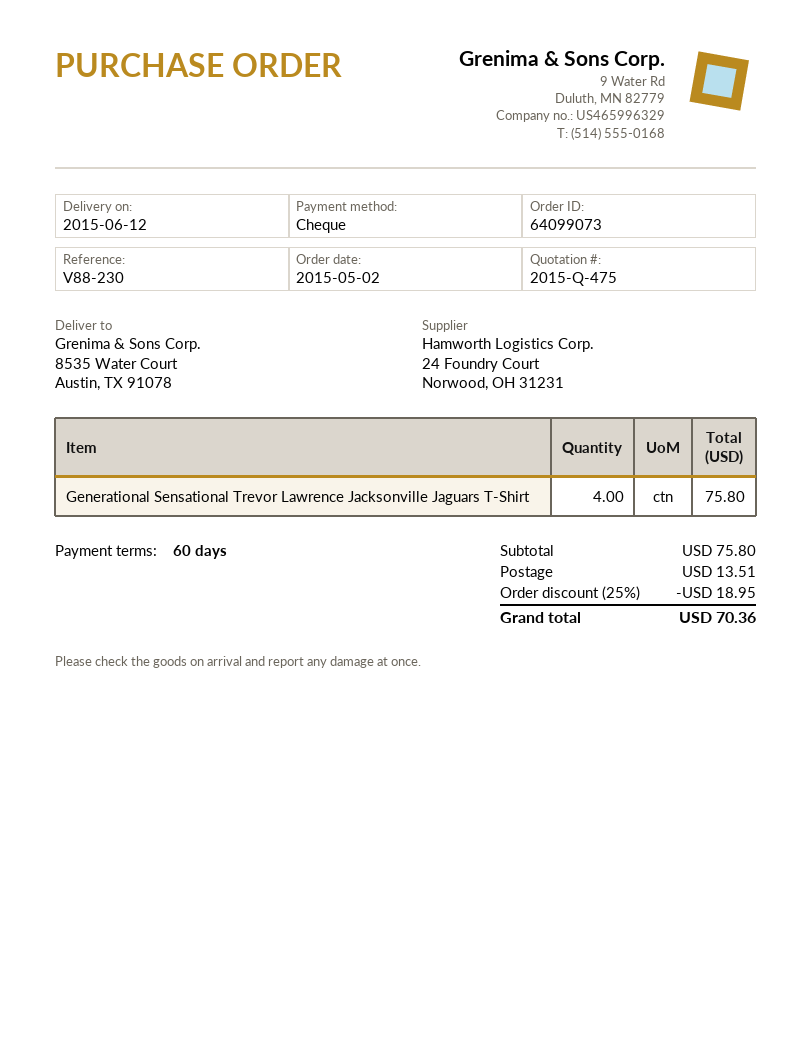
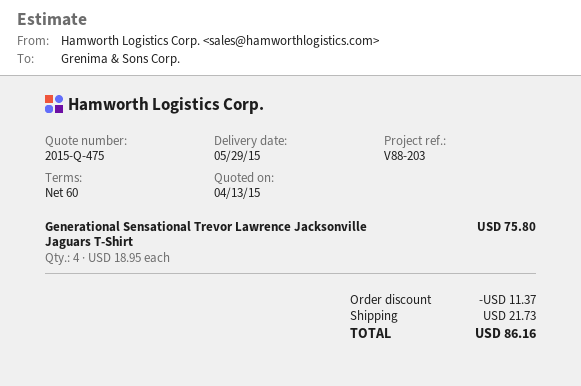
delivery date: 2015-06-12 -> 2015-05-29
reference: V88-230 -> V88-203
discount: 18.95 -> 11.37
shipping: 13.51 -> 21.73
total: 70.36 -> 86.16

